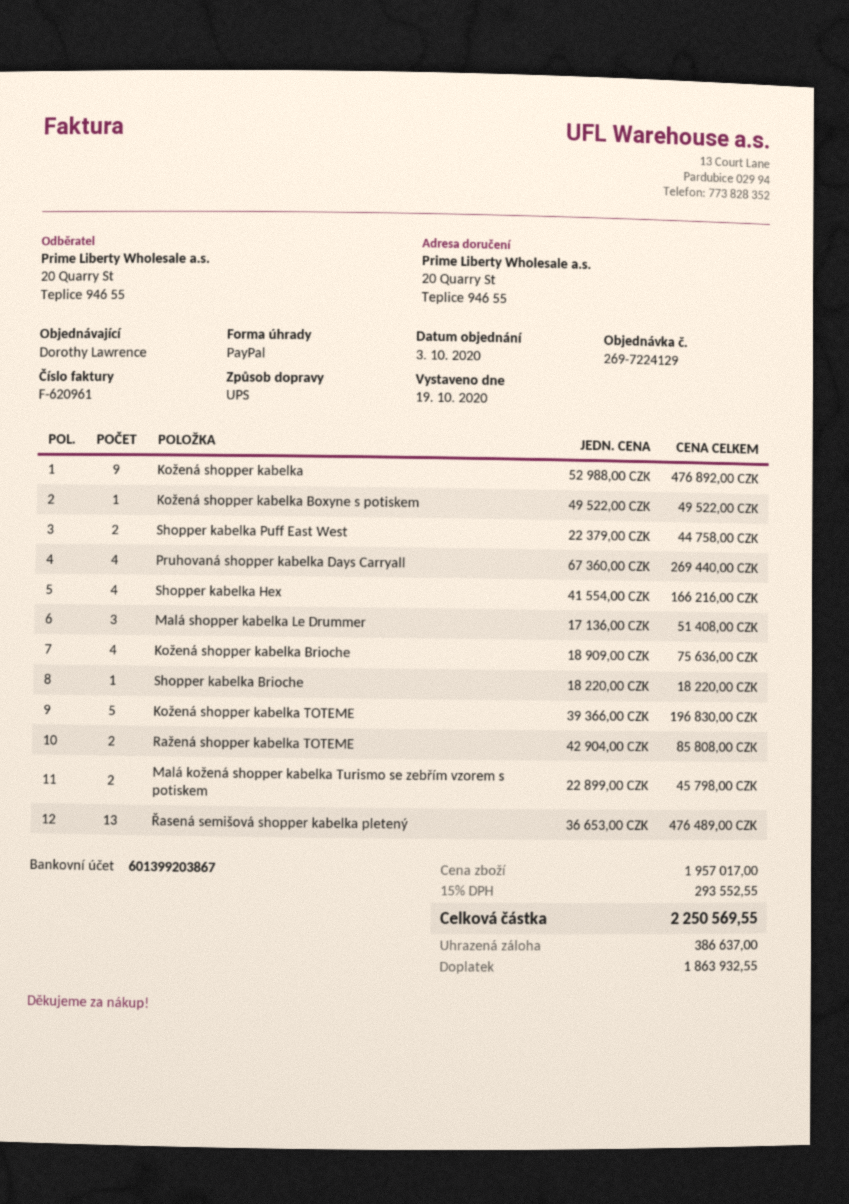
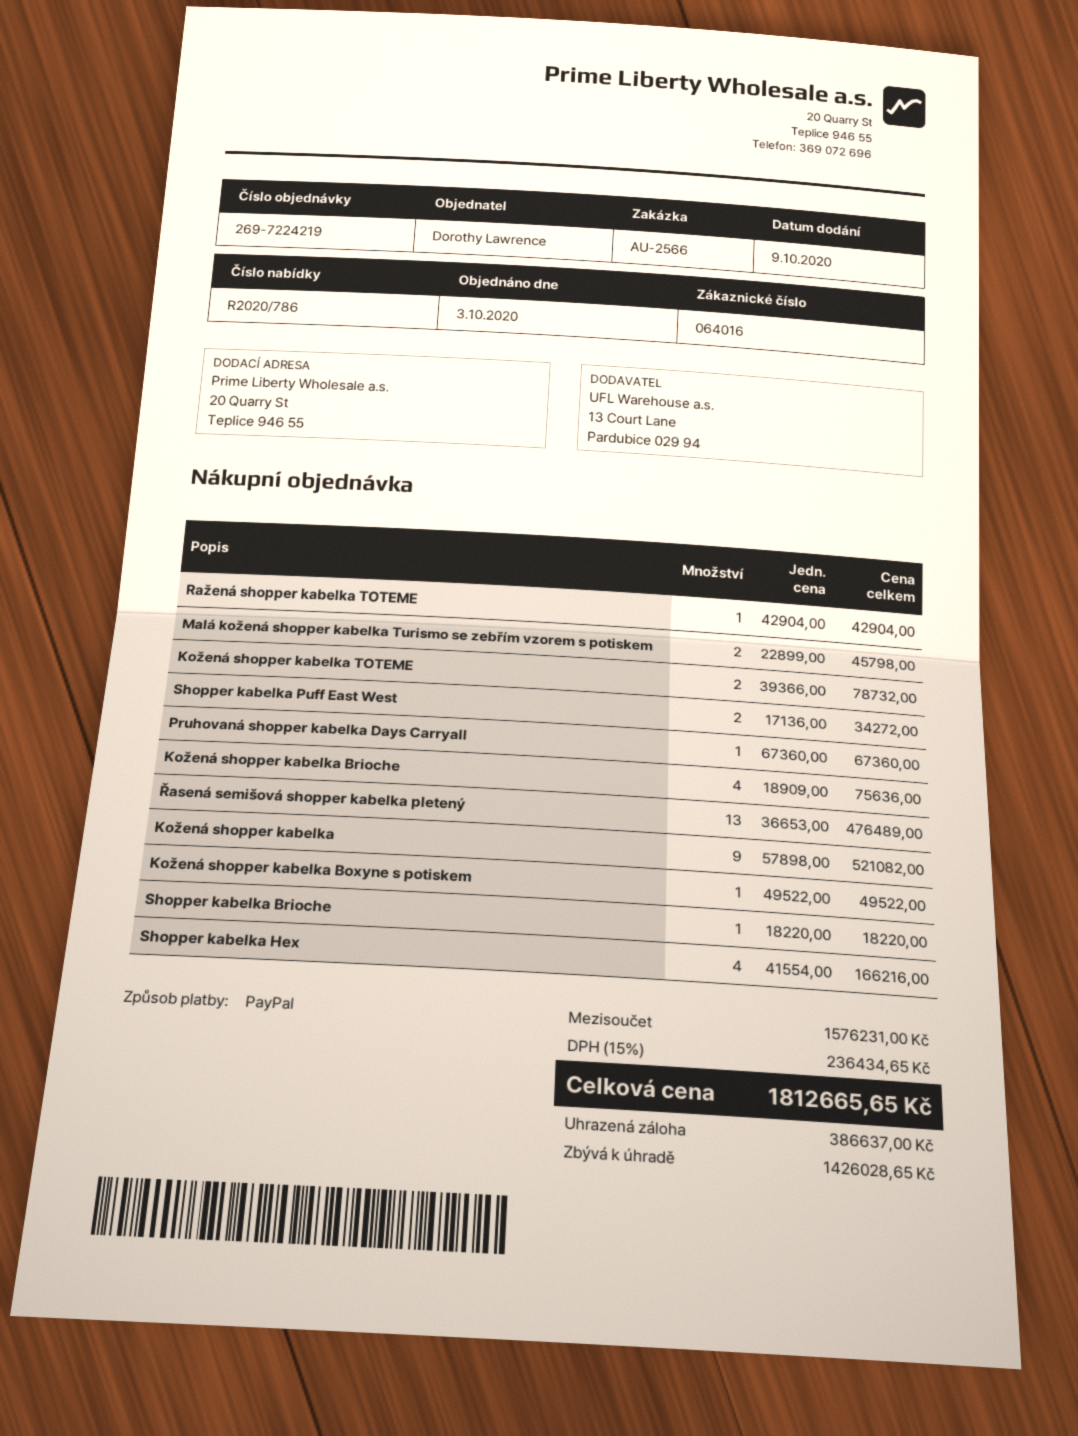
order number: 269-7224129 -> 269-7224219
Kožená shopper kabelka: 9 x 52988.00 = 476892.00 -> 9 x 57898.00 = 521082.00
Shopper kabelka Puff East West: 2 x 22379.00 = 44758.00 -> 2 x 17136.00 = 34272.00
Pruhovaná shopper kabelka Days Carryall: 4 x 67360.00 = 269440.00 -> 1 x 67360.00 = 67360.00
Malá shopper kabelka Le Drummer: 3 x 17136.00 = 51408.00 -> none
Kožená shopper kabelka TOTEME: 5 x 39366.00 = 196830.00 -> 2 x 39366.00 = 78732.00
Ražená shopper kabelka TOTEME: 2 x 42904.00 = 85808.00 -> 1 x 42904.00 = 42904.00
subtotal: 1957017.00 -> 1576231.00
tax: 15% = 293552.55 -> 15% = 236434.65
total: 2250569.55 -> 1812665.65
balance: 1863932.55 -> 1426028.65

